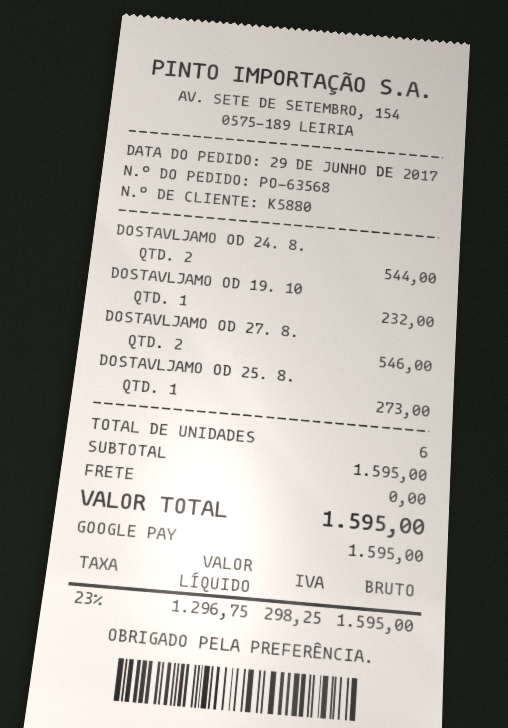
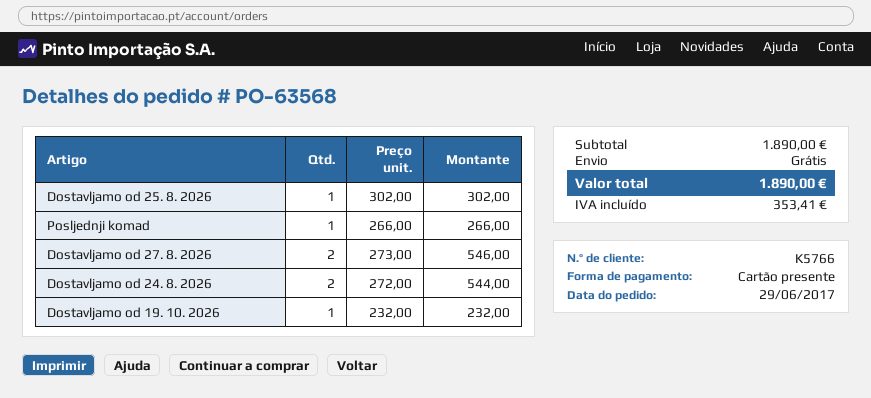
customer number: K5880 -> K5766
payment method: Google Pay -> gift card
DOSTAVLJAMO OD 25. 8.: 1 for 273.00 -> 1 for 302.00
Posljednji komad: none -> 1 for 266.00
subtotal: 1595.00 -> 1890.00
tax: 298.25 -> 353.41
total: 1595.00 -> 1890.00

